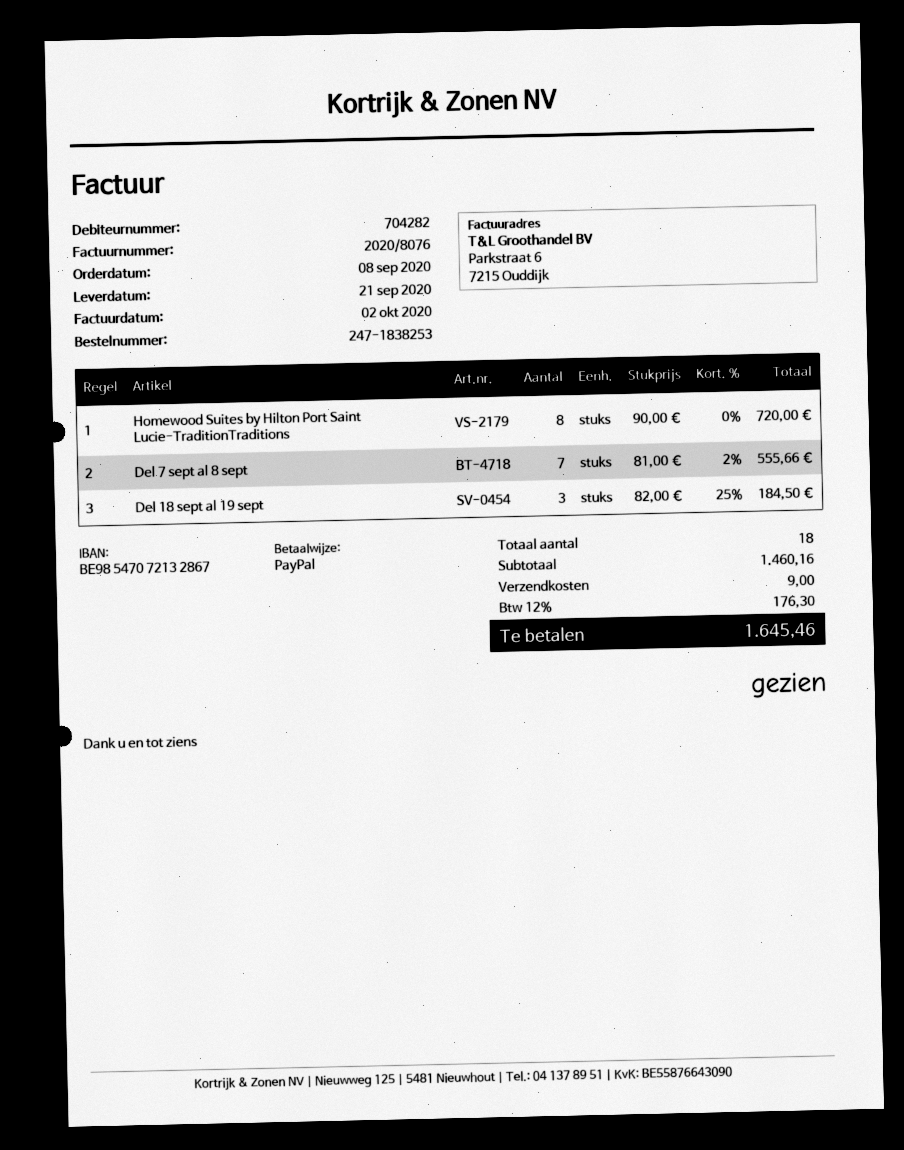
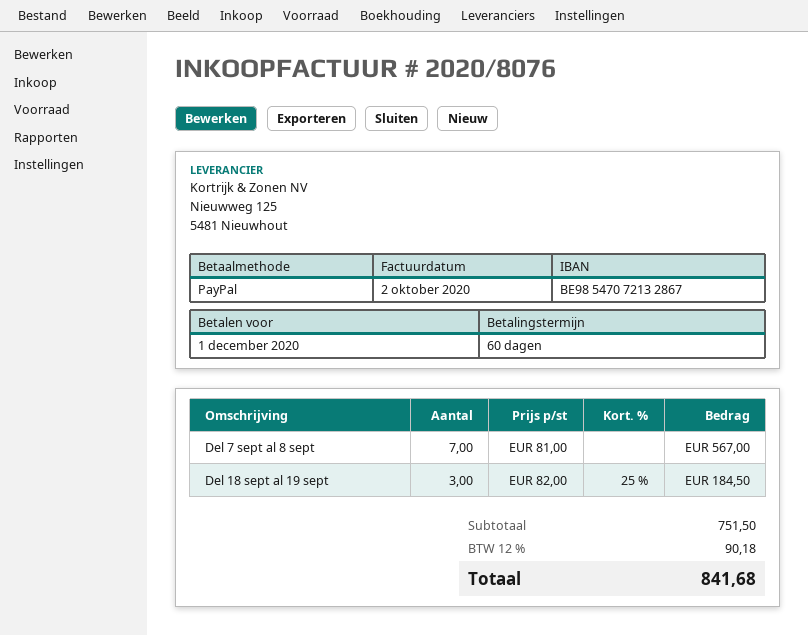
Homewood Suites by Hilton Port Saint Lucie-TraditionTraditions: 8 x 90.00 = 720.00 -> none
Del 7 sept al 8 sept: 7 x 81.00 - 2% = 555.66 -> 7 x 81.00 = 567.00
subtotal: 1460.16 -> 751.50
shipping: 9.00 -> none
tax: 12% = 176.30 -> 12% = 90.18
total: 1645.46 -> 841.68

